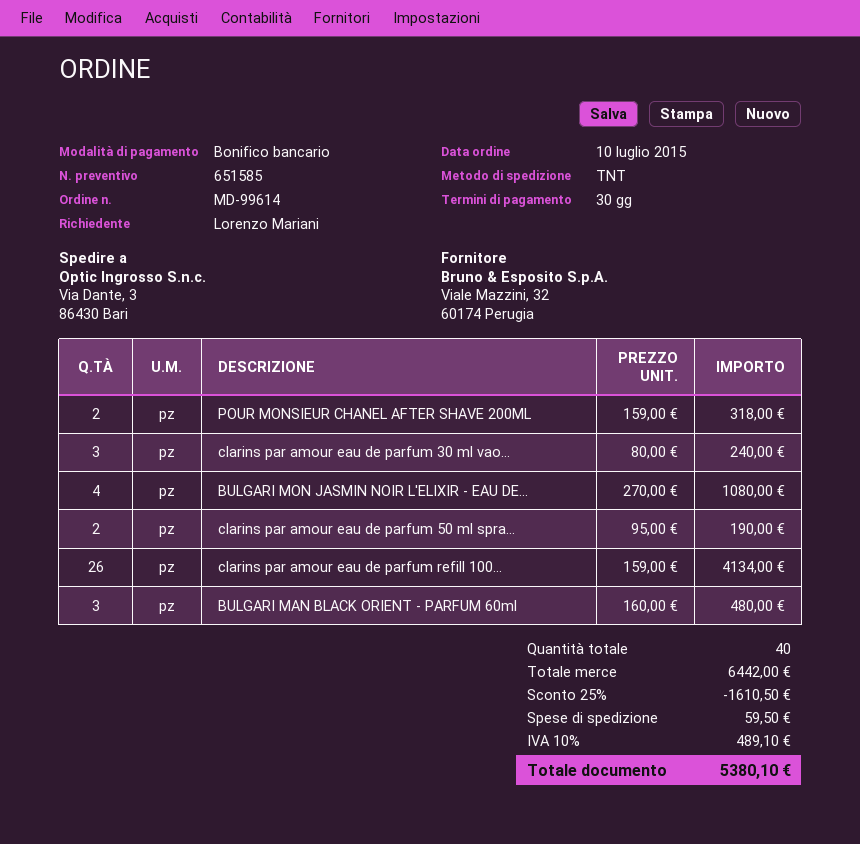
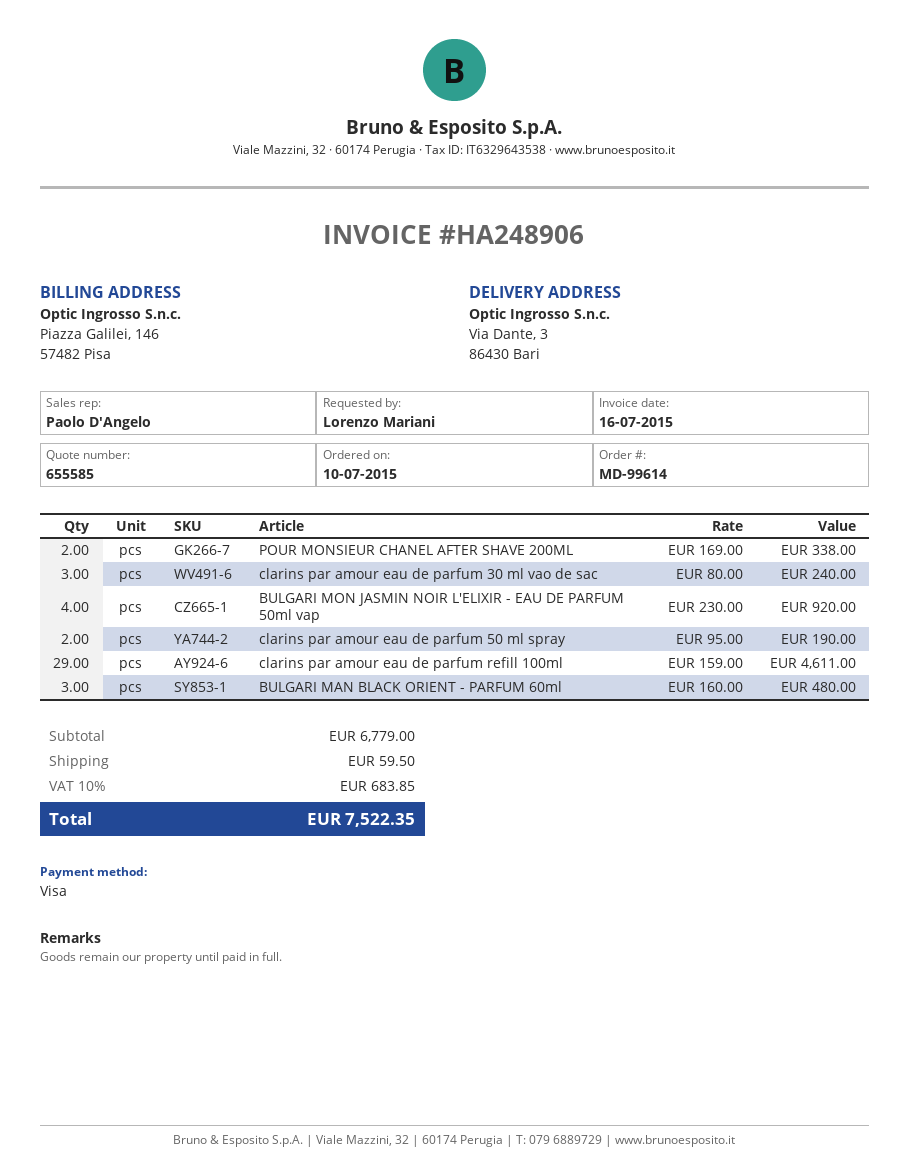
quote number: 651585 -> 655585
payment method: bank transfer -> Visa
POUR MONSIEUR CHANEL AFTER SHAVE 200ML: 2 x 159.00 = 318.00 -> 2 x 169.00 = 338.00
BULGARI MON JASMIN NOIR L'ELIXIR - EAU DE...: 4 x 270.00 = 1080.00 -> 4 x 230.00 = 920.00
clarins par amour eau de parfum refill 100...: 26 x 159.00 = 4134.00 -> 29 x 159.00 = 4611.00
subtotal: 6442.00 -> 6779.00
discount: 25% = 1610.50 -> none
tax: 10% = 489.10 -> 10% = 683.85
total: 5380.10 -> 7522.35

